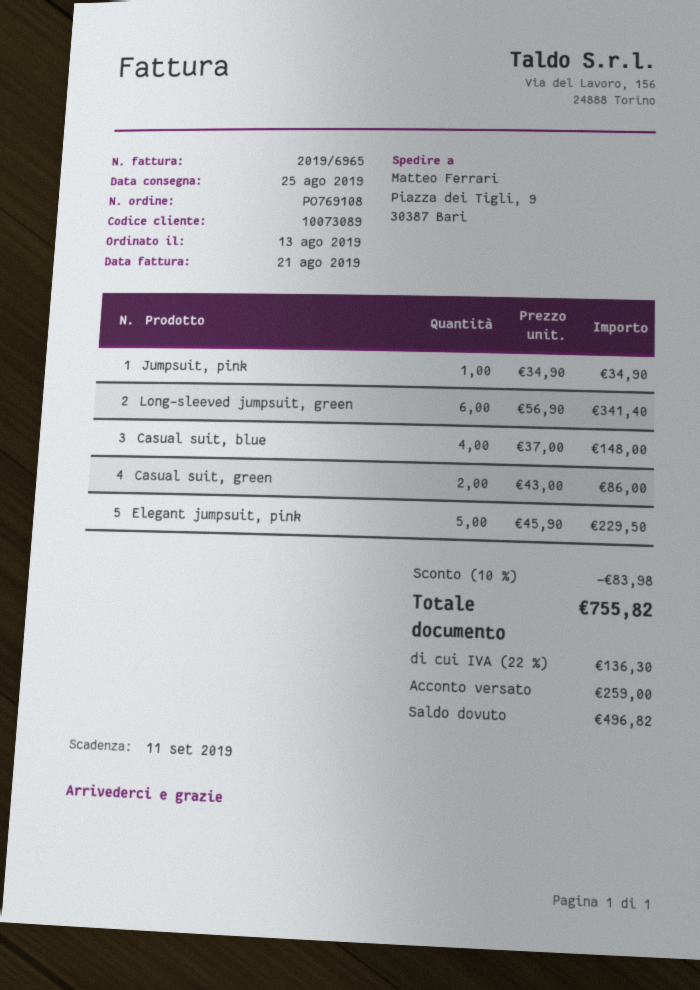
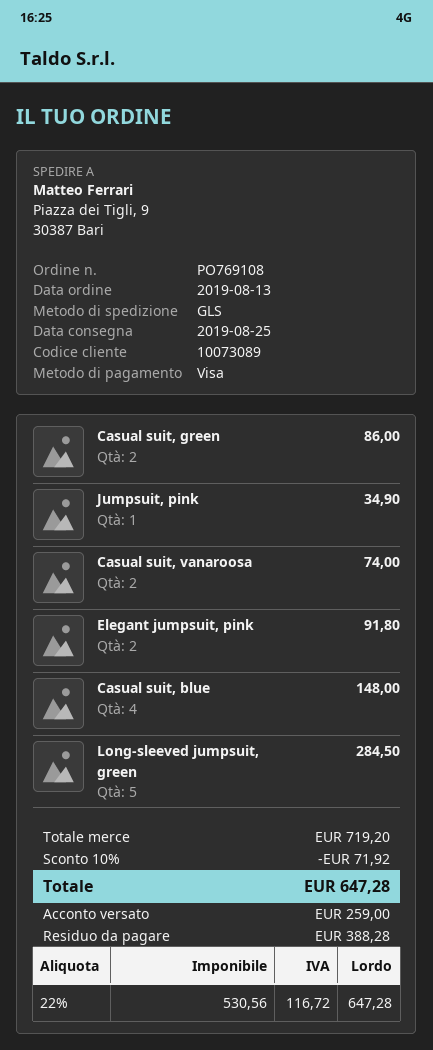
Long-sleeved jumpsuit, green: 6 for 341.40 -> 5 for 284.50
Elegant jumpsuit, pink: 5 for 229.50 -> 2 for 91.80
Casual suit, vanaroosa: none -> 2 for 74.00
discount: 10% = 83.98 -> 10% = 71.92
tax: 22% = 136.30 -> 22% = 116.72
total: 755.82 -> 647.28
balance: 496.82 -> 388.28

